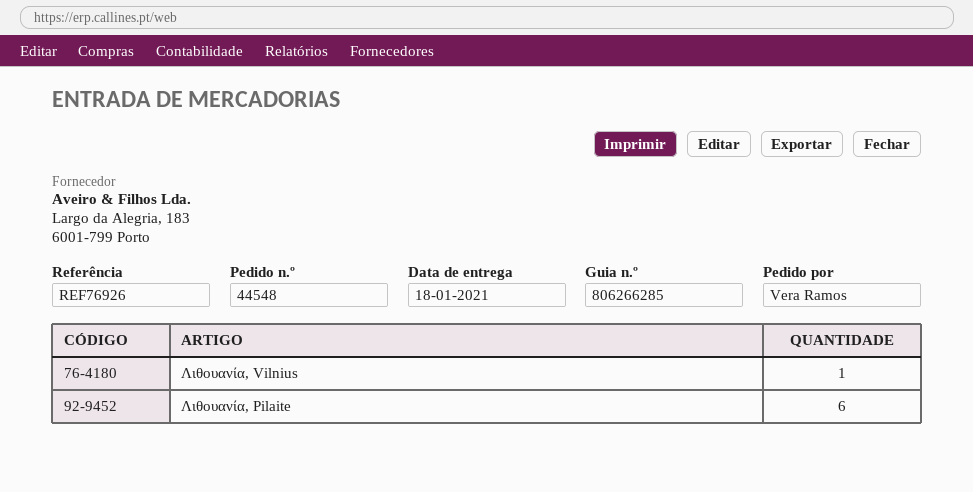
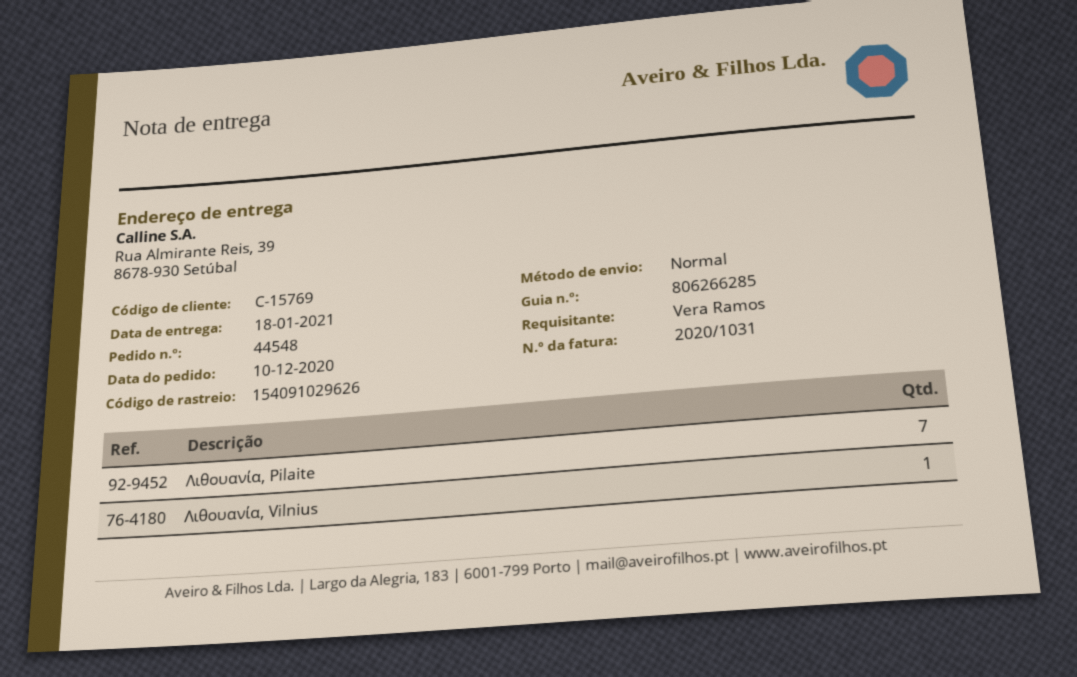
Λιθουανία, Pilaite: 6 -> 7

